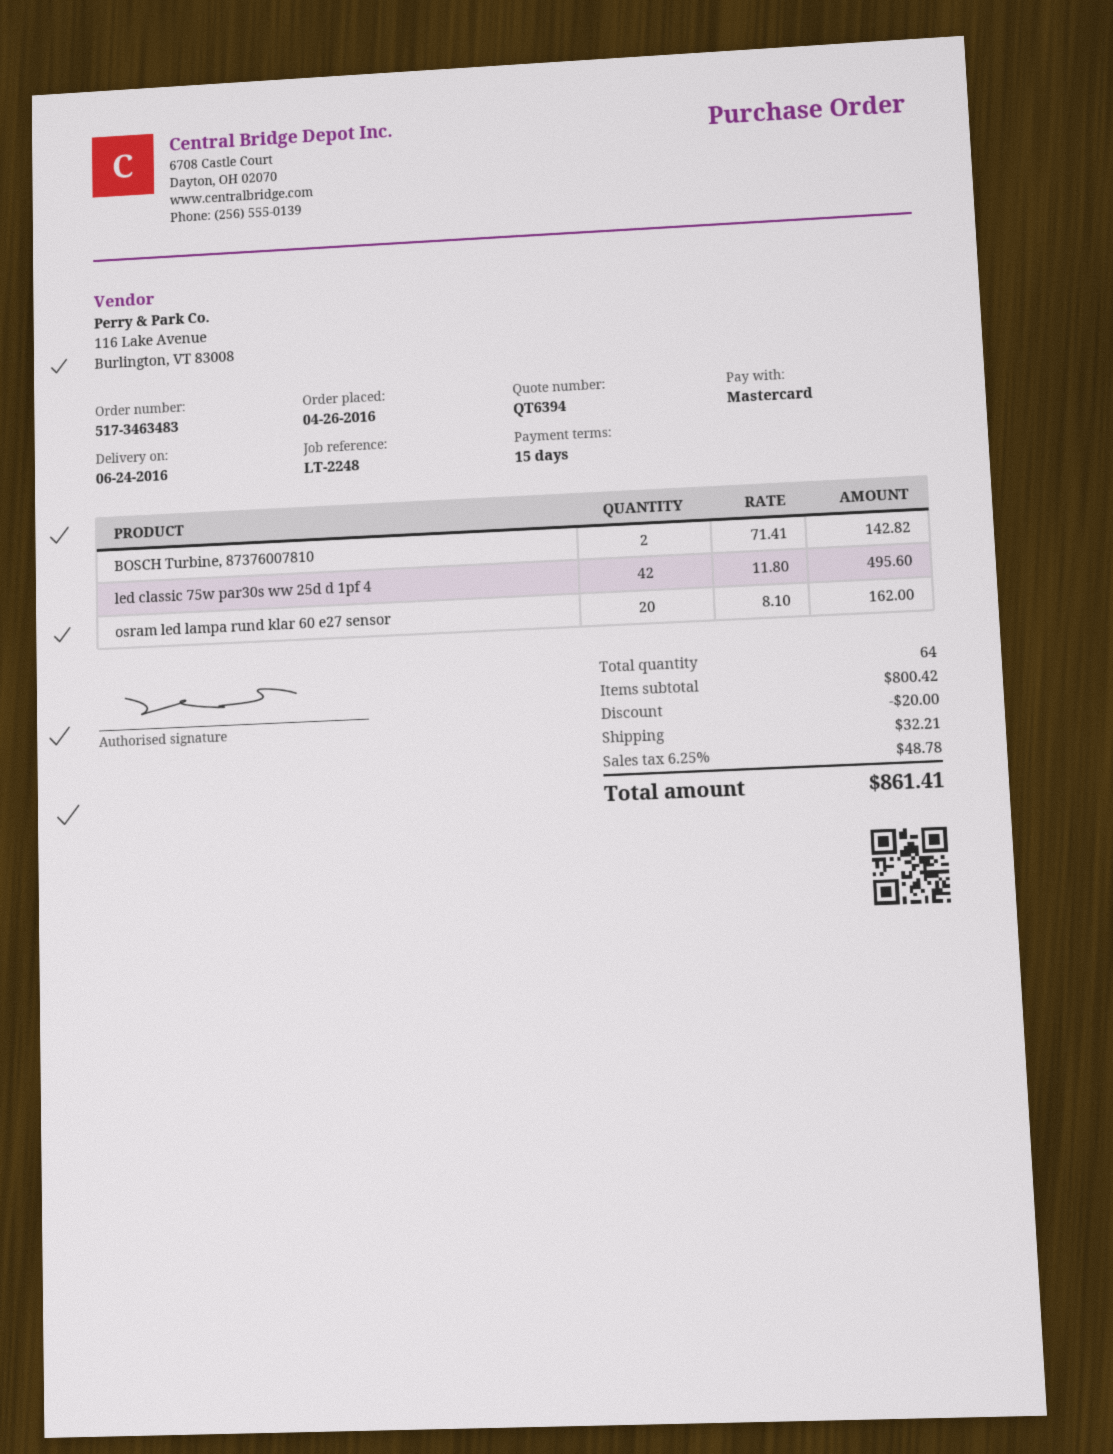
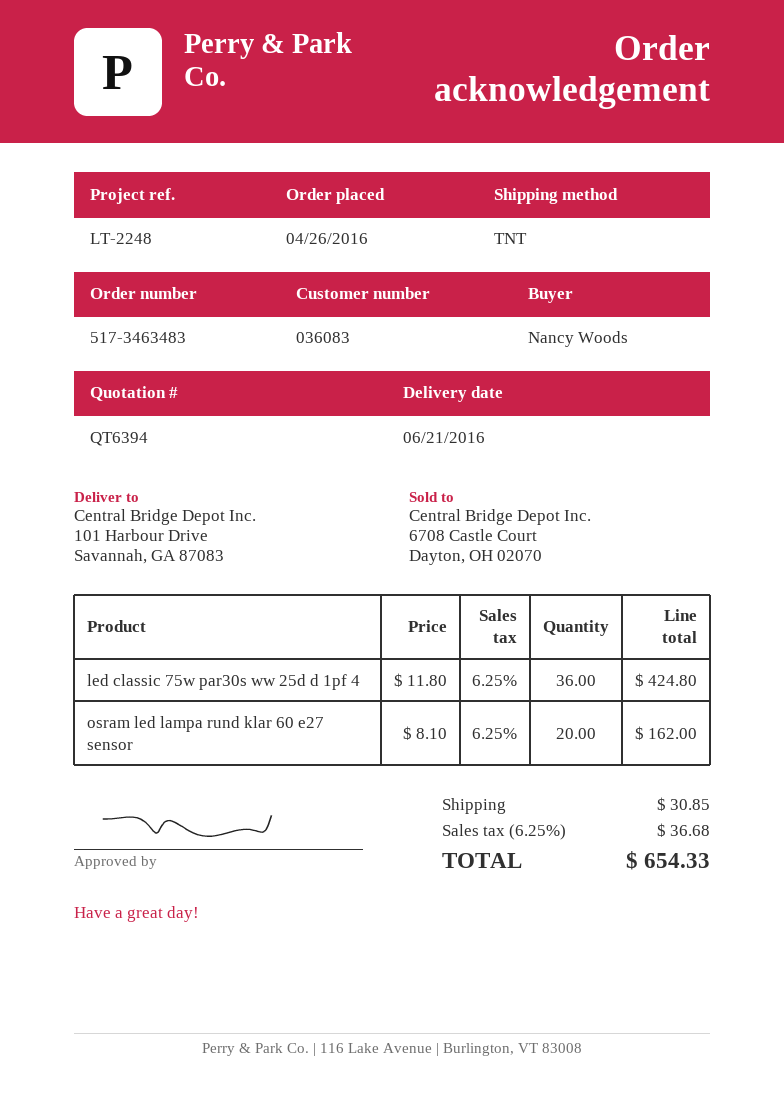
delivery date: 2016-06-24 -> 2016-06-21
BOSCH Turbine, 87376007810: 2 x 71.41 = 142.82 -> none
led classic 75w par30s ww 25d d 1pf 4: 42 x 11.80 = 495.60 -> 36 x 11.80 = 424.80
discount: 20.00 -> none
shipping: 32.21 -> 30.85
tax: 6.25% = 48.78 -> 6.25% = 36.68
total: 861.41 -> 654.33

